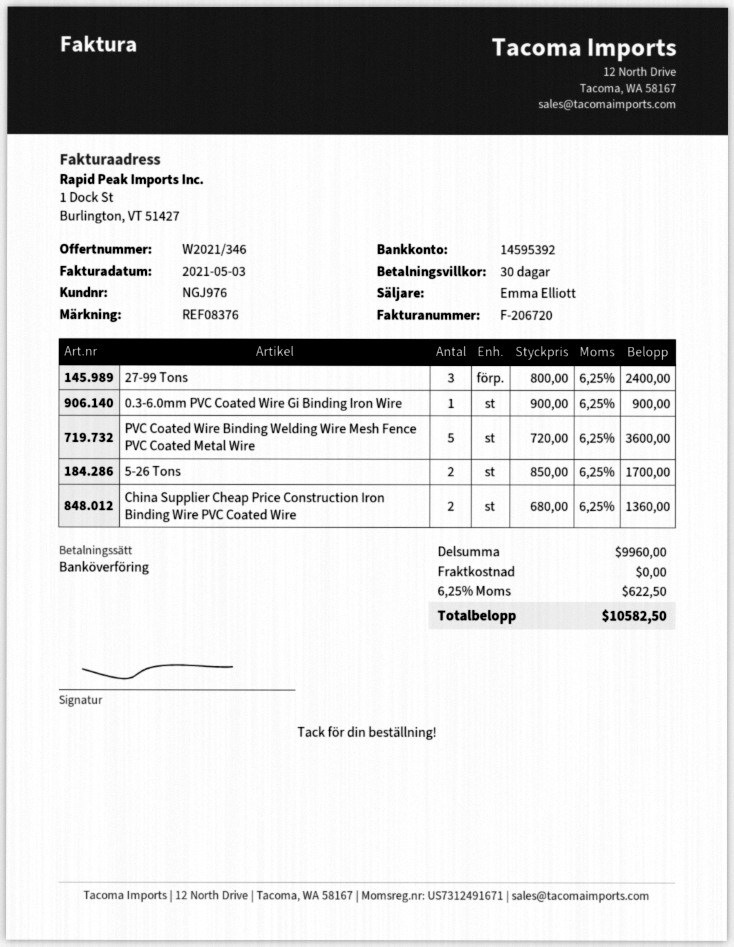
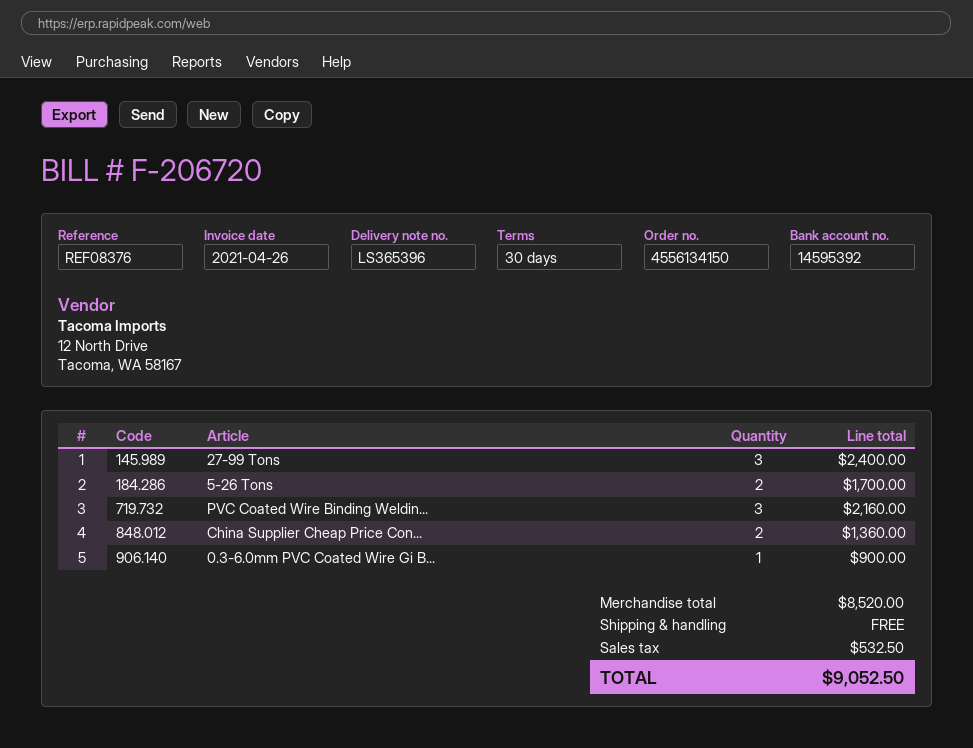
invoice date: 2021-05-03 -> 2021-04-26
PVC Coated Wire Binding Welding Wire Mesh Fence PVC Coated Metal Wire: 5 for 3600.00 -> 3 for 2160.00
subtotal: 9960.00 -> 8520.00
tax: 622.50 -> 532.50
total: 10582.50 -> 9052.50

